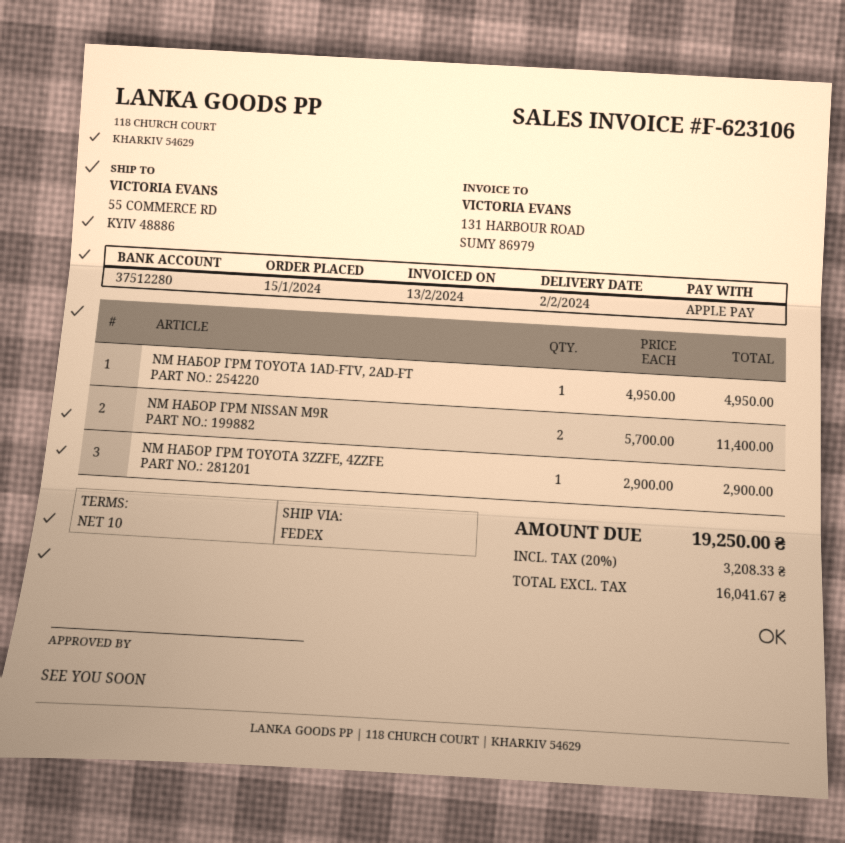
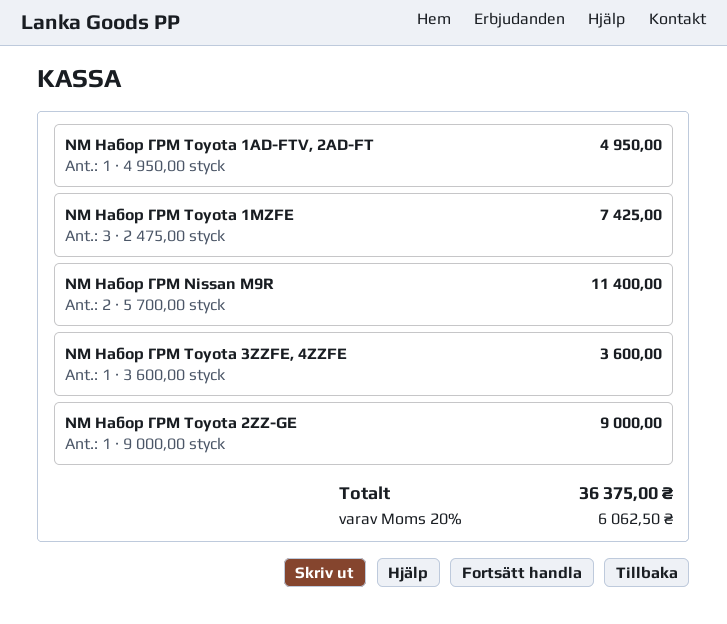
NM НАБОР ГРМ TOYOTA 3ZZFE, 4ZZFE: 1 x 2900.00 = 2900.00 -> 1 x 3600.00 = 3600.00
NM Набор ГРМ Toyota 1MZFE: none -> 3 x 2475.00 = 7425.00
NM Набор ГРМ Toyota 2ZZ-GE: none -> 1 x 9000.00 = 9000.00
tax: 20% = 3208.33 -> 20% = 6062.50
total: 19250.00 -> 36375.00

